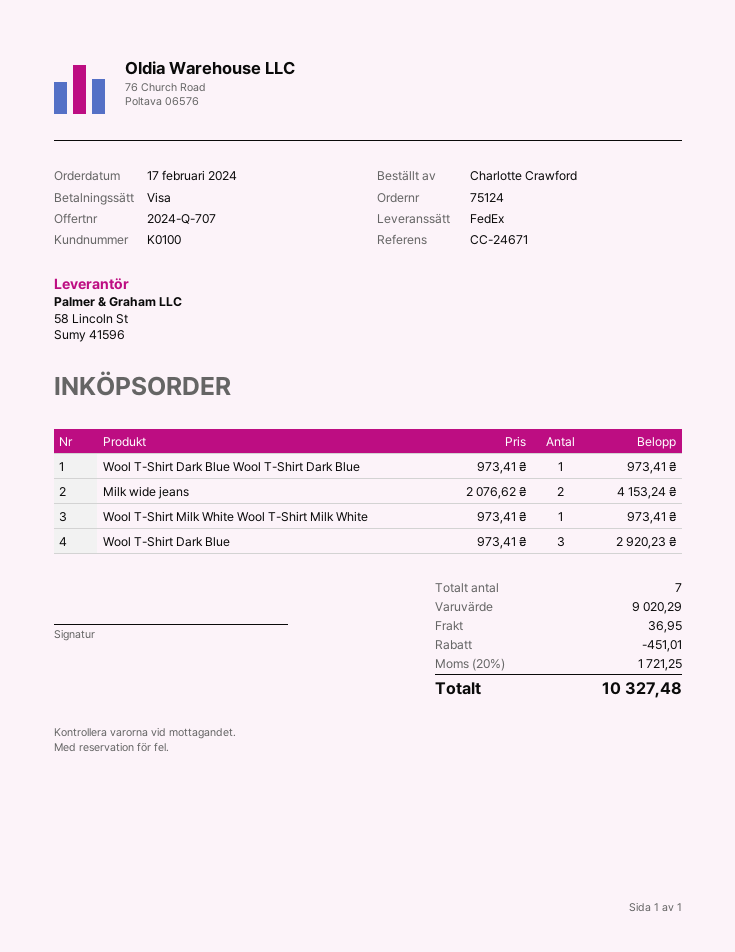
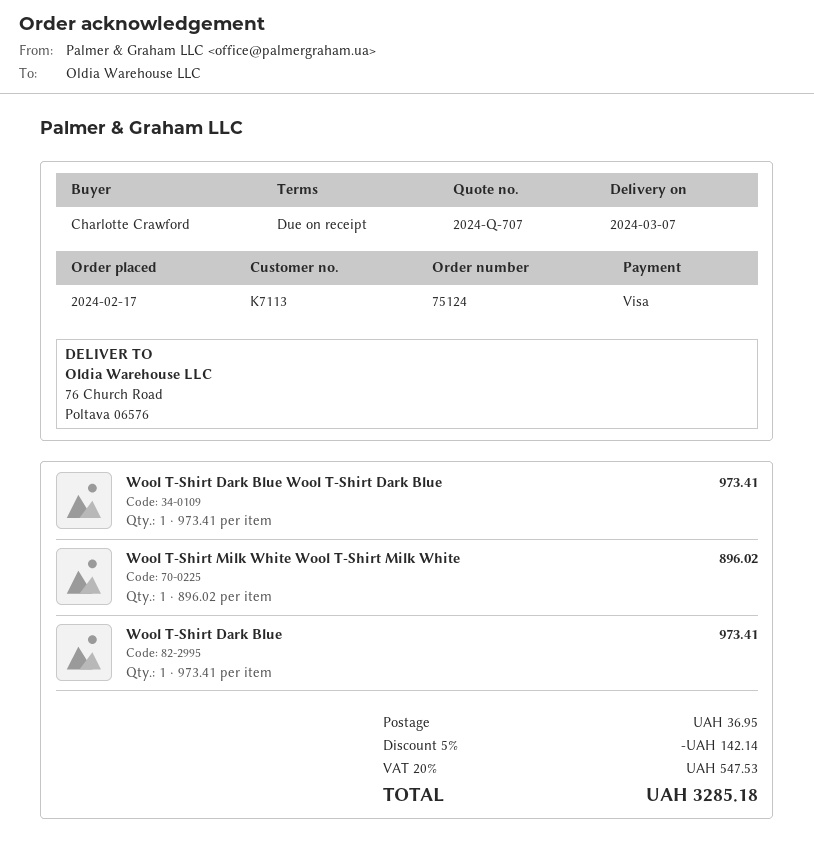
customer number: K0100 -> K7113
Milk wide jeans: 2 x 2076.62 = 4153.24 -> none
Wool T-Shirt Milk White Wool T-Shirt Milk White: 1 x 973.41 = 973.41 -> 1 x 896.02 = 896.02
Wool T-Shirt Dark Blue: 3 x 973.41 = 2920.23 -> 1 x 973.41 = 973.41
discount: 451.01 -> 142.14
tax: 20% = 1721.25 -> 20% = 547.53
total: 10327.48 -> 3285.18

